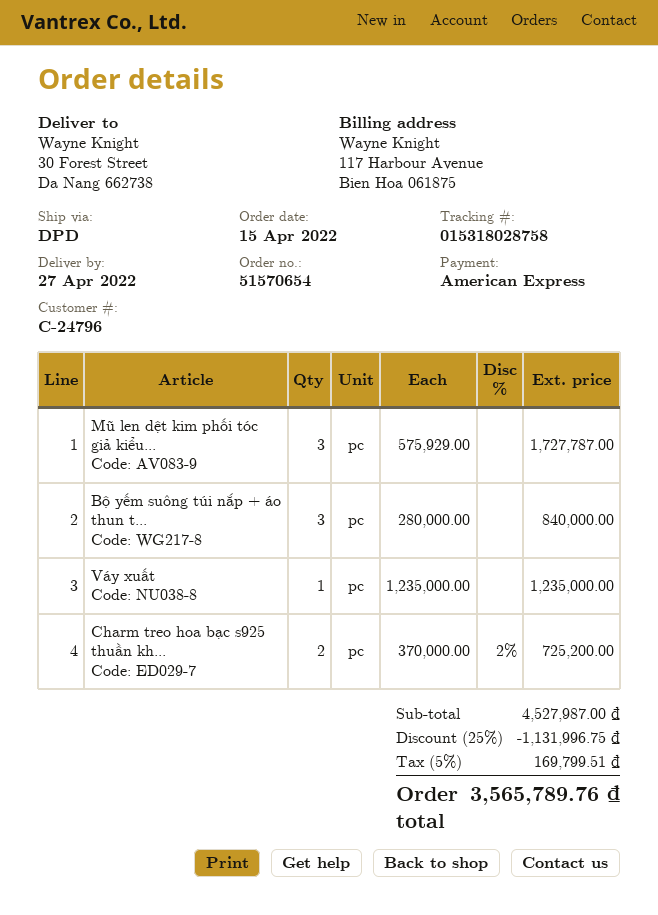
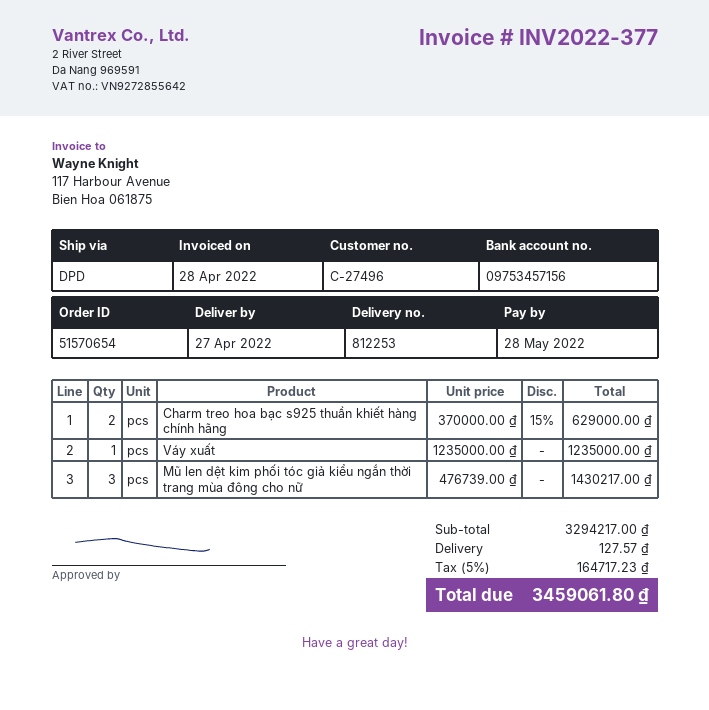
customer number: C-24796 -> C-27496
Mũ len dệt kim phối tóc giả kiểu...: 3 x 575929.00 = 1727787.00 -> 3 x 476739.00 = 1430217.00
Bộ yếm suông túi nắp + áo thun t...: 3 x 280000.00 = 840000.00 -> none
Charm treo hoa bạc s925 thuần kh...: 2 x 370000.00 - 2% = 725200.00 -> 2 x 370000.00 - 15% = 629000.00
subtotal: 4527987.00 -> 3294217.00
discount: 25% = 1131996.75 -> none
shipping: none -> 127.57
tax: 5% = 169799.51 -> 5% = 164717.23
total: 3565789.76 -> 3459061.80

